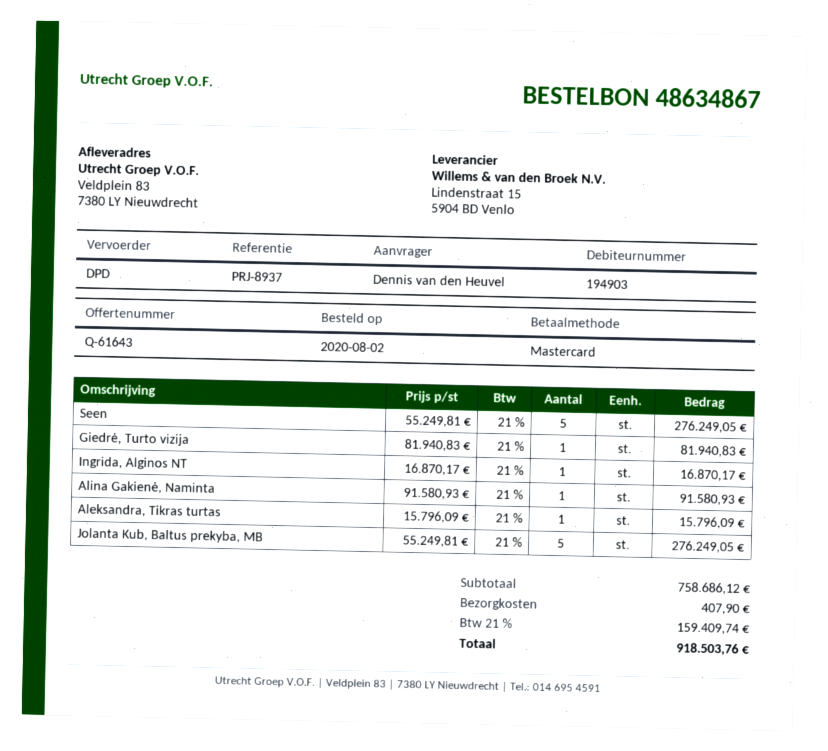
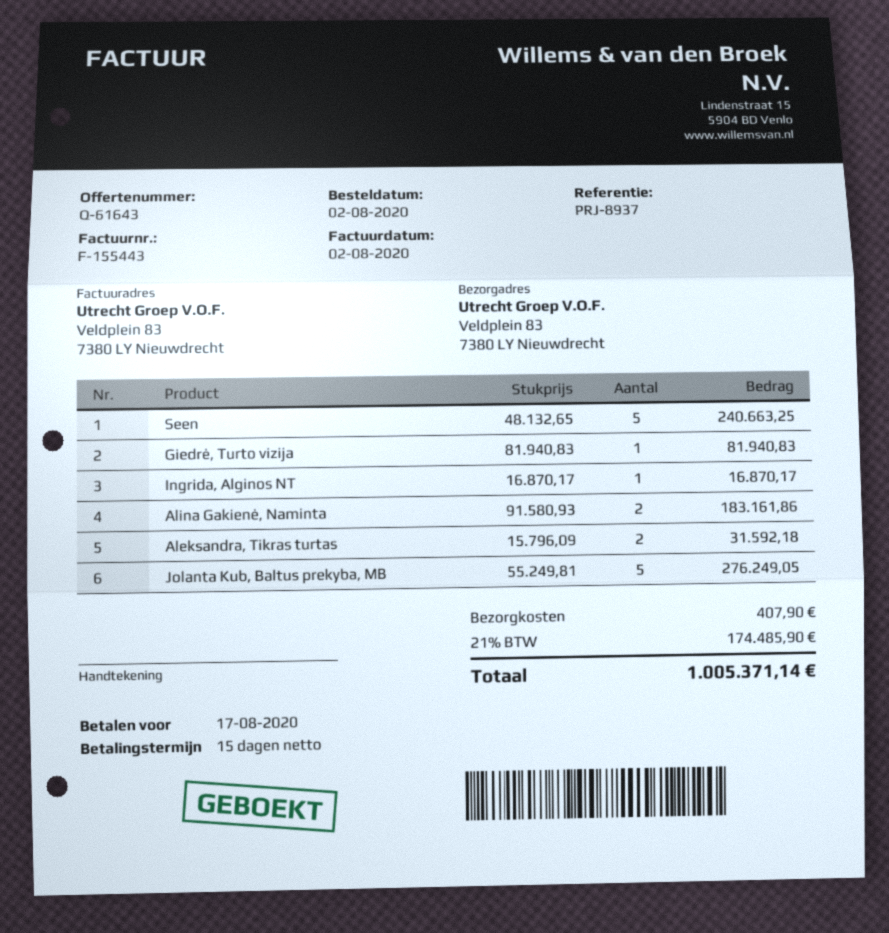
Seen: 5 x 55249.81 = 276249.05 -> 5 x 48132.65 = 240663.25
Alina Gakienė, Naminta: 1 x 91580.93 = 91580.93 -> 2 x 91580.93 = 183161.86
Aleksandra, Tikras turtas: 1 x 15796.09 = 15796.09 -> 2 x 15796.09 = 31592.18
tax: 21% = 159409.74 -> 21% = 174485.90
total: 918503.76 -> 1005371.14

